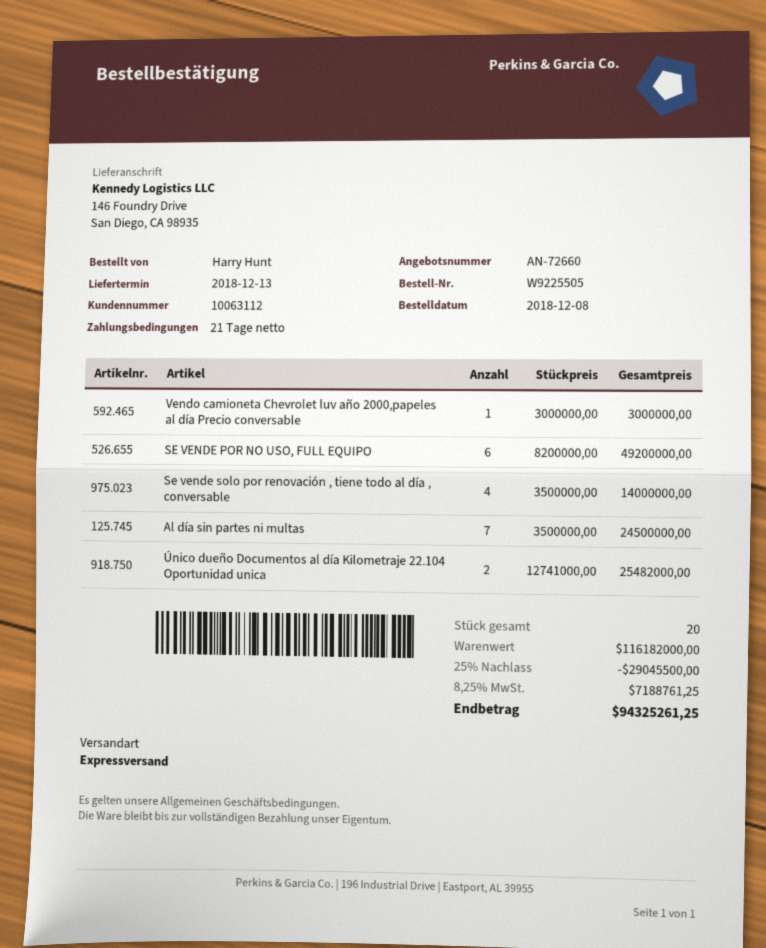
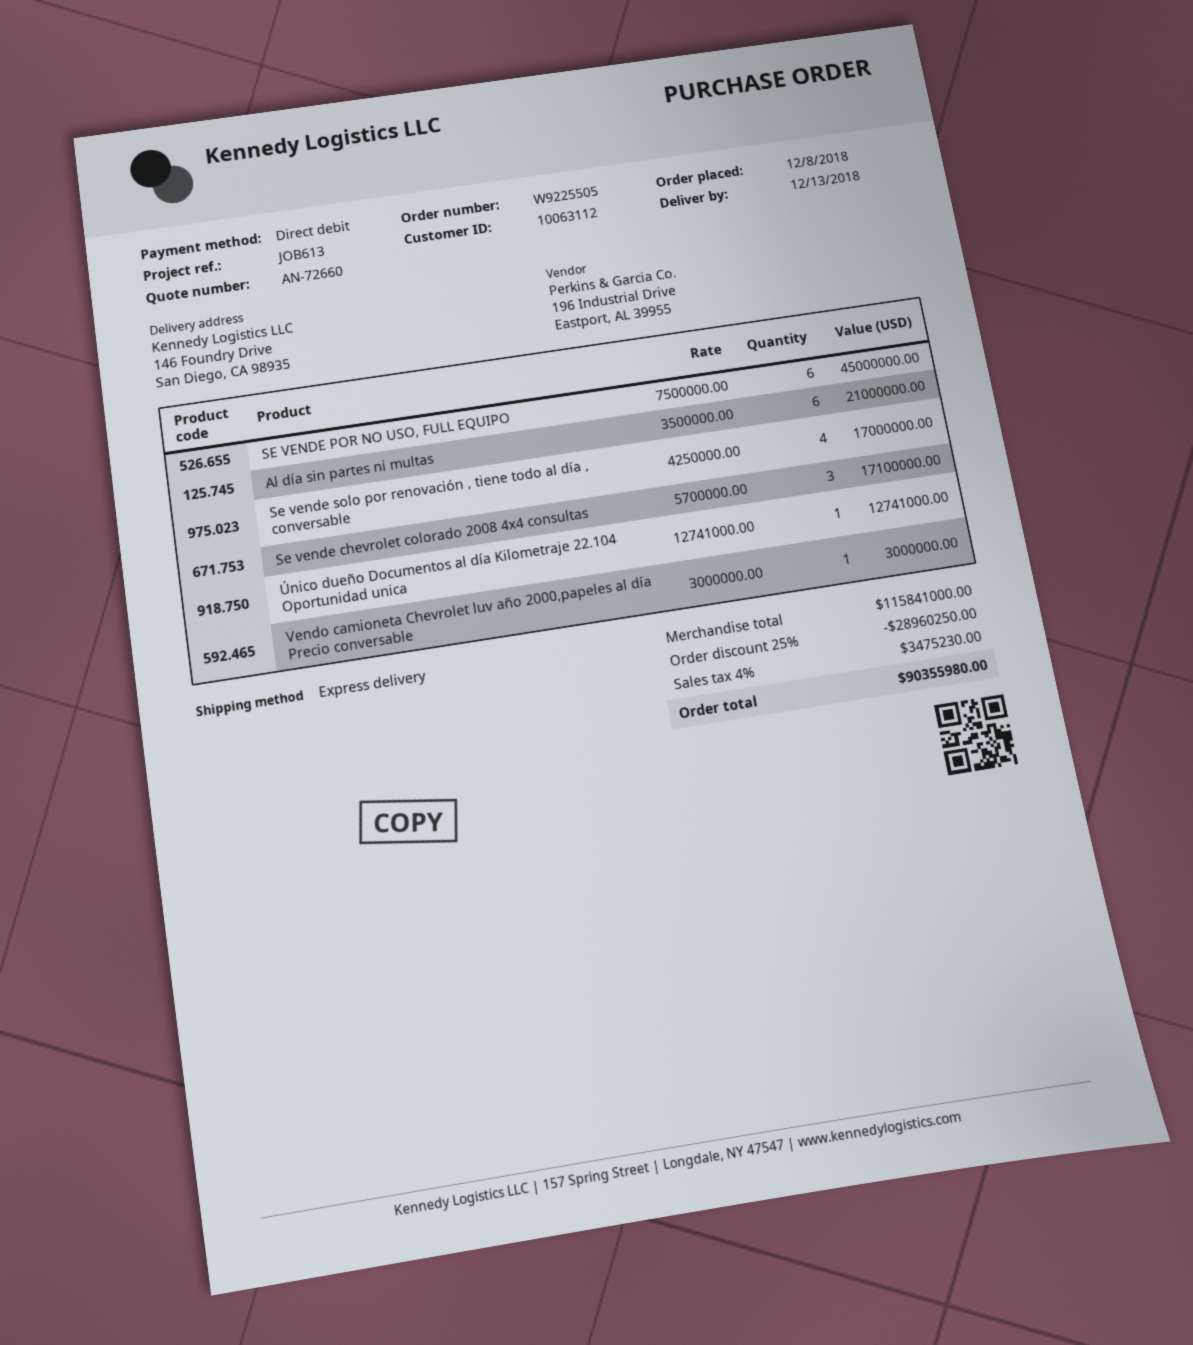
SE VENDE POR NO USO, FULL EQUIPO: 6 x 8200000.00 = 49200000.00 -> 6 x 7500000.00 = 45000000.00
Se vende solo por renovación , tiene todo al día , conversable: 4 x 3500000.00 = 14000000.00 -> 4 x 4250000.00 = 17000000.00
Al día sin partes ni multas: 7 x 3500000.00 = 24500000.00 -> 6 x 3500000.00 = 21000000.00
Único dueño Documentos al día Kilometraje 22.104 Oportunidad unica: 2 x 12741000.00 = 25482000.00 -> 1 x 12741000.00 = 12741000.00
Se vende chevrolet colorado 2008 4x4 consultas: none -> 3 x 5700000.00 = 17100000.00
subtotal: 116182000.00 -> 115841000.00
discount: 25% = 29045500.00 -> 25% = 28960250.00
tax: 8.25% = 7188761.25 -> 4% = 3475230.00
total: 94325261.25 -> 90355980.00

